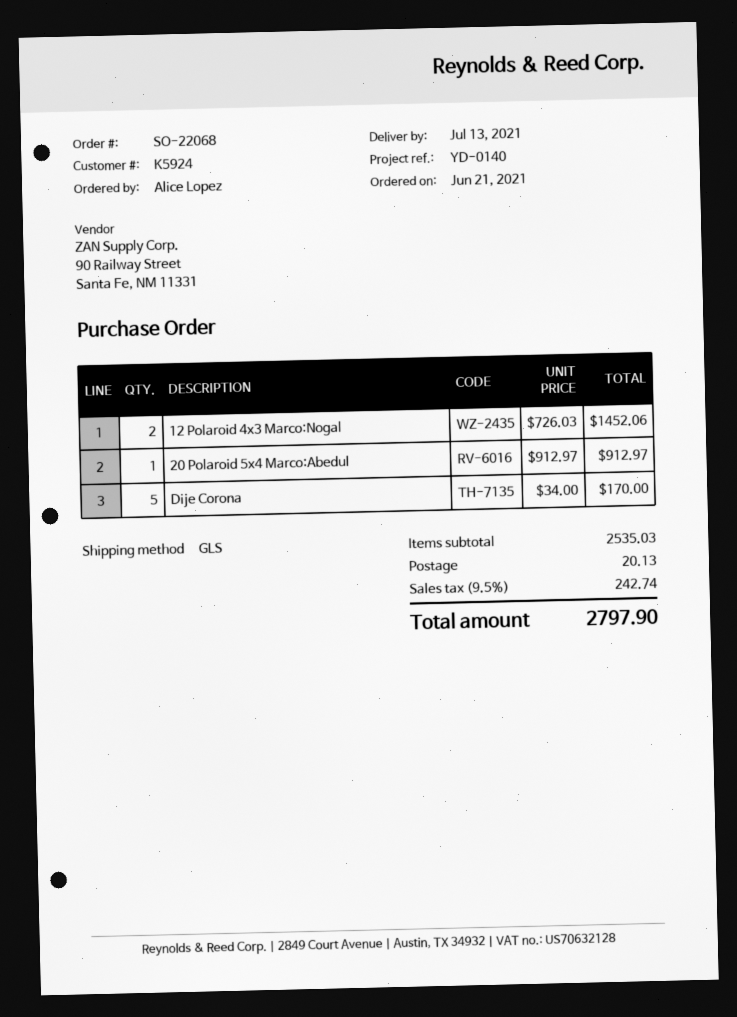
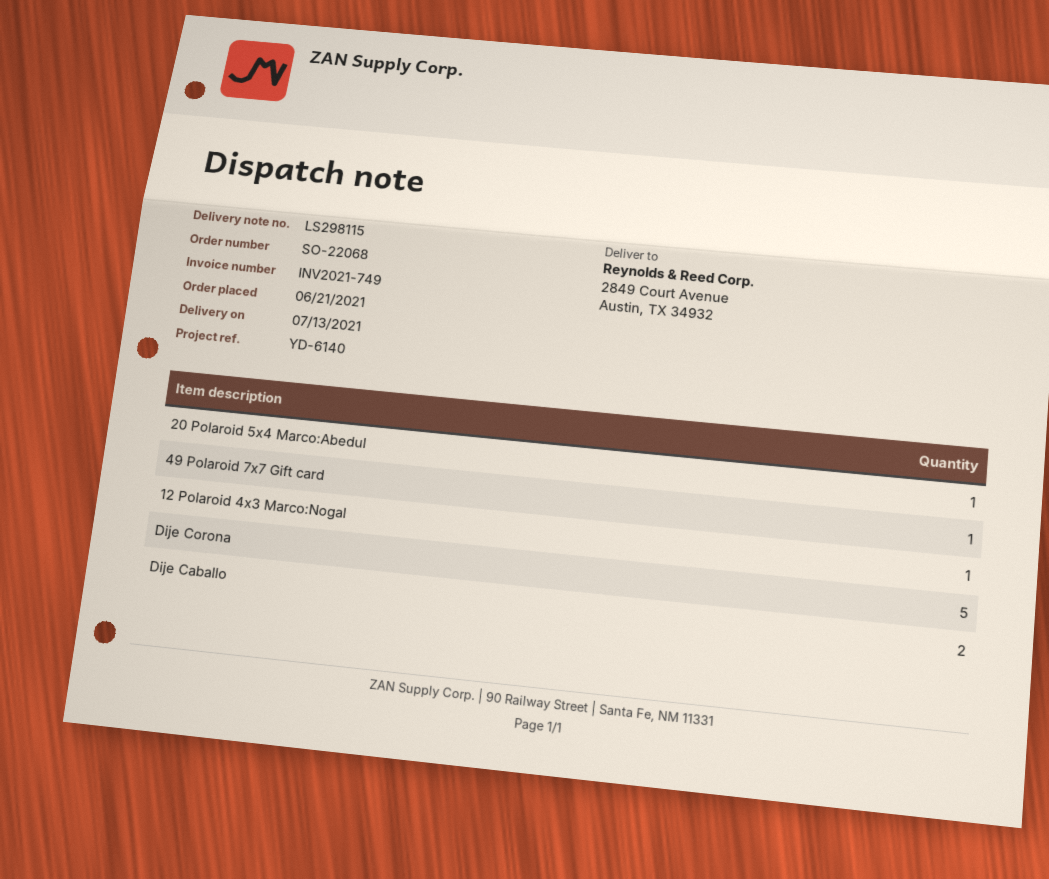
reference: YD-0140 -> YD-6140
12 Polaroid 4x3 Marco:Nogal: 2 -> 1
49 Polaroid 7x7 Gift card: none -> 1
Dije Caballo: none -> 2

